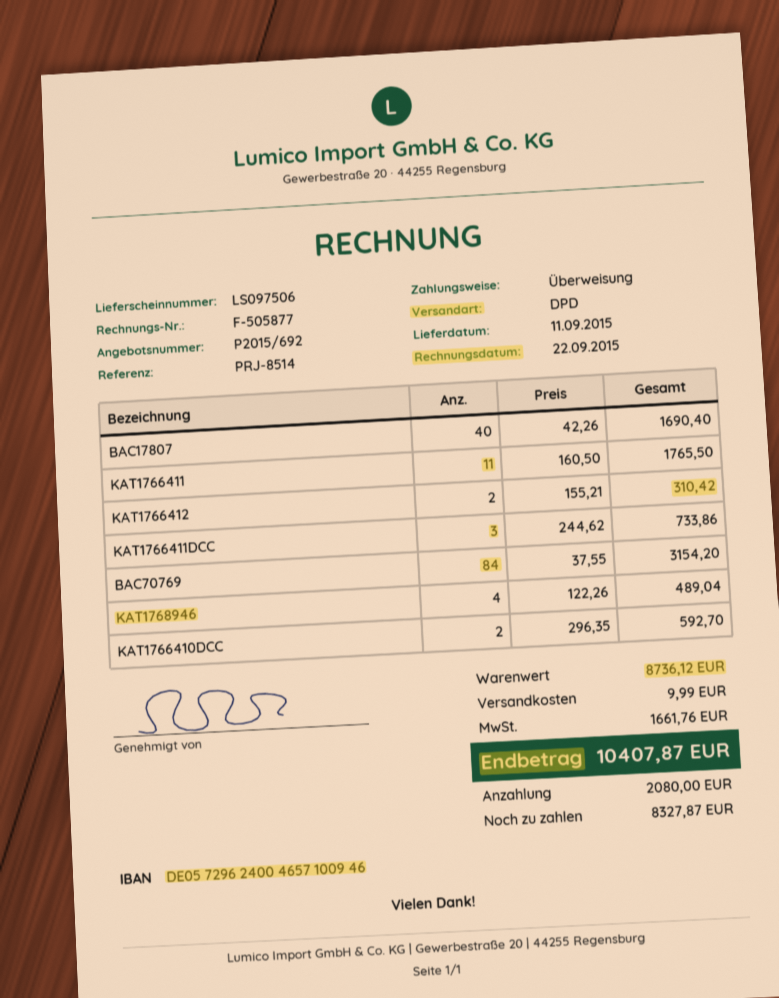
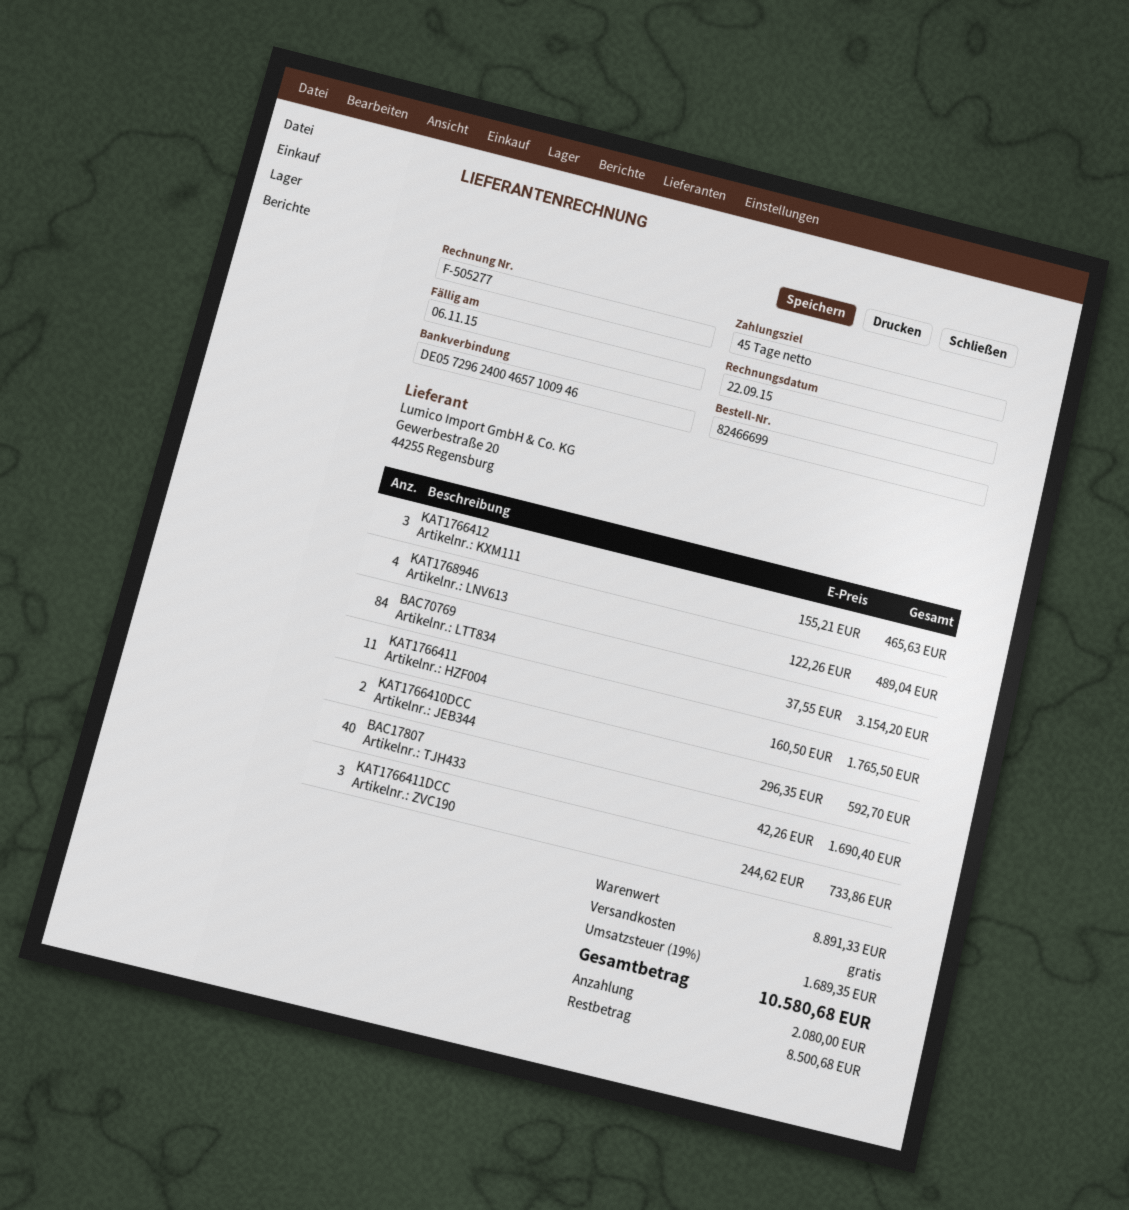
invoice number: F-505877 -> F-505277
KAT1766412: 2 x 155.21 = 310.42 -> 3 x 155.21 = 465.63
subtotal: 8736.12 -> 8891.33
shipping: 9.99 -> 0.00
tax: 1661.76 -> 1689.35
total: 10407.87 -> 10580.68
balance: 8327.87 -> 8500.68

